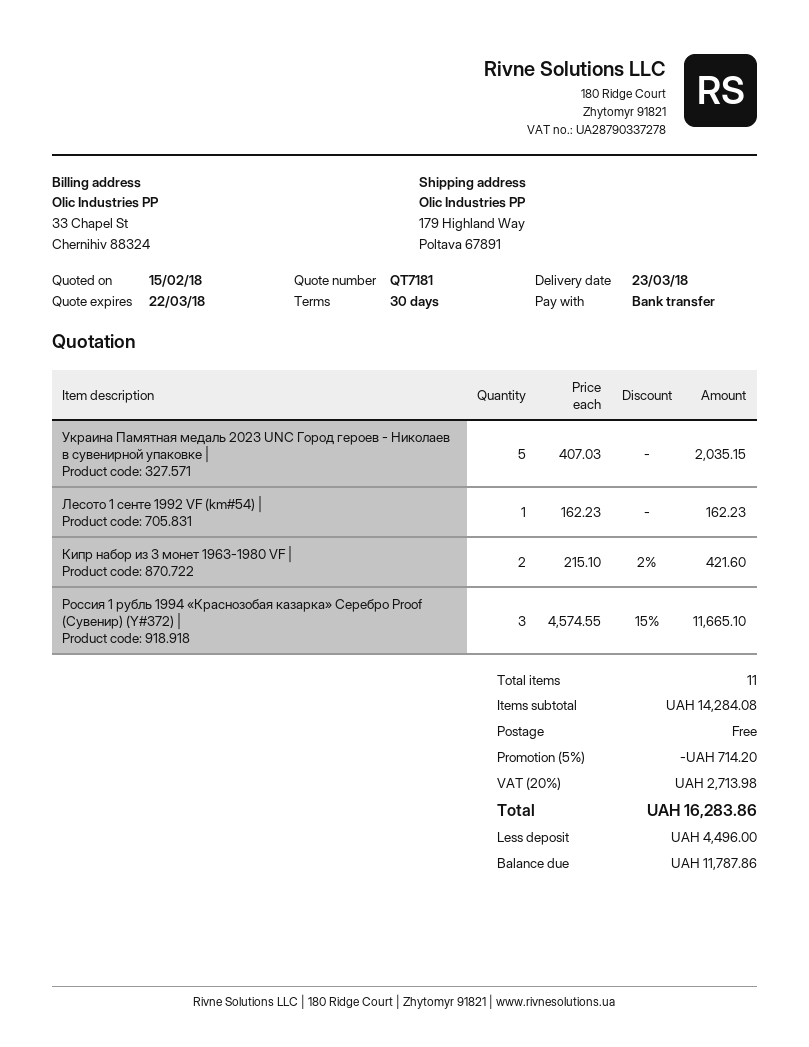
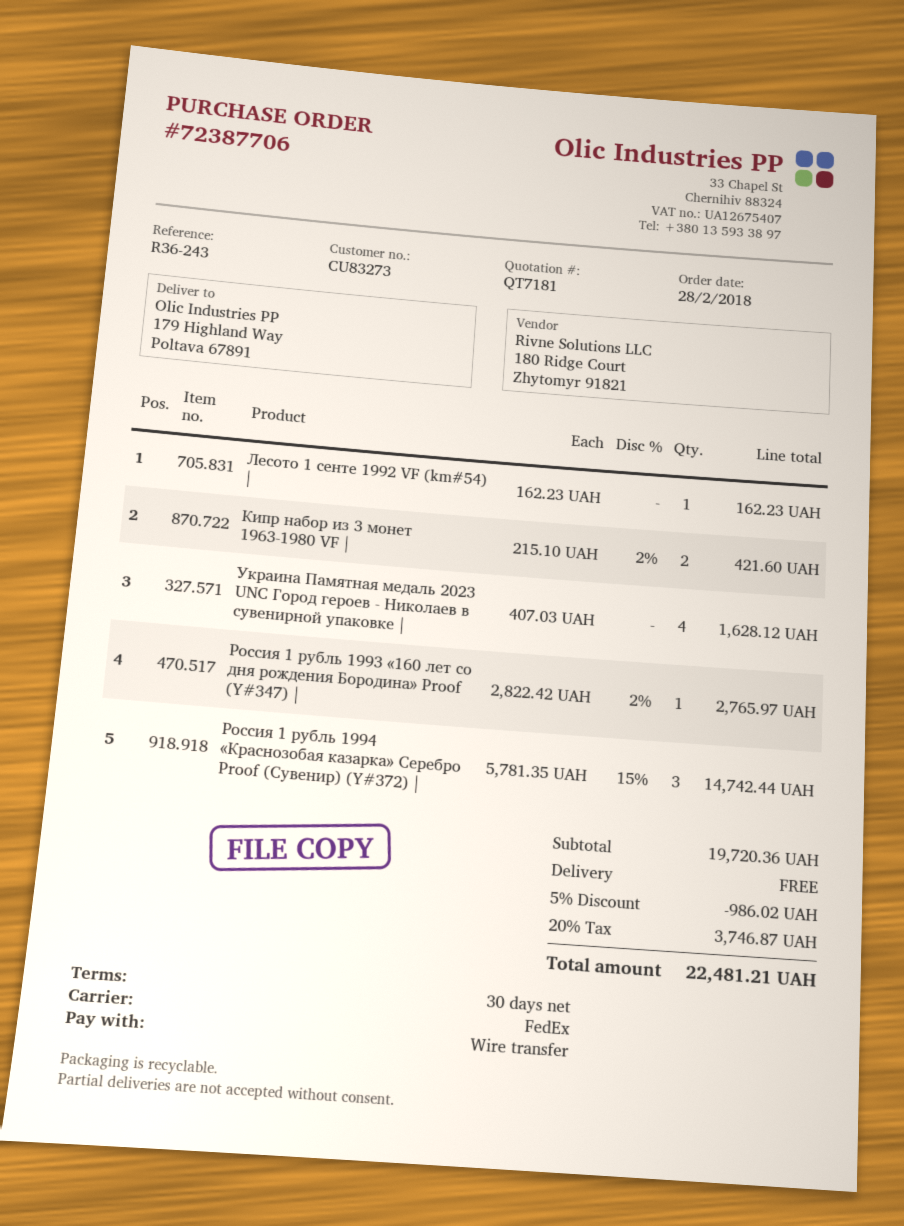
Украина Памятная медаль 2023 UNC Город героев - Николаев в сувенирной упаковке |: 5 x 407.03 = 2035.15 -> 4 x 407.03 = 1628.12
Россия 1 рубль 1994 «Краснозобая казарка» Серебро Proof (Сувенир) (Y#372) |: 3 x 4574.55 - 15% = 11665.10 -> 3 x 5781.35 - 15% = 14742.44
Россия 1 рубль 1993 «160 лет со дня рождения Бородина» Proof (Y#347) |: none -> 1 x 2822.42 - 2% = 2765.97
subtotal: 14284.08 -> 19720.36
discount: 5% = 714.20 -> 5% = 986.02
tax: 20% = 2713.98 -> 20% = 3746.87
total: 16283.86 -> 22481.21

